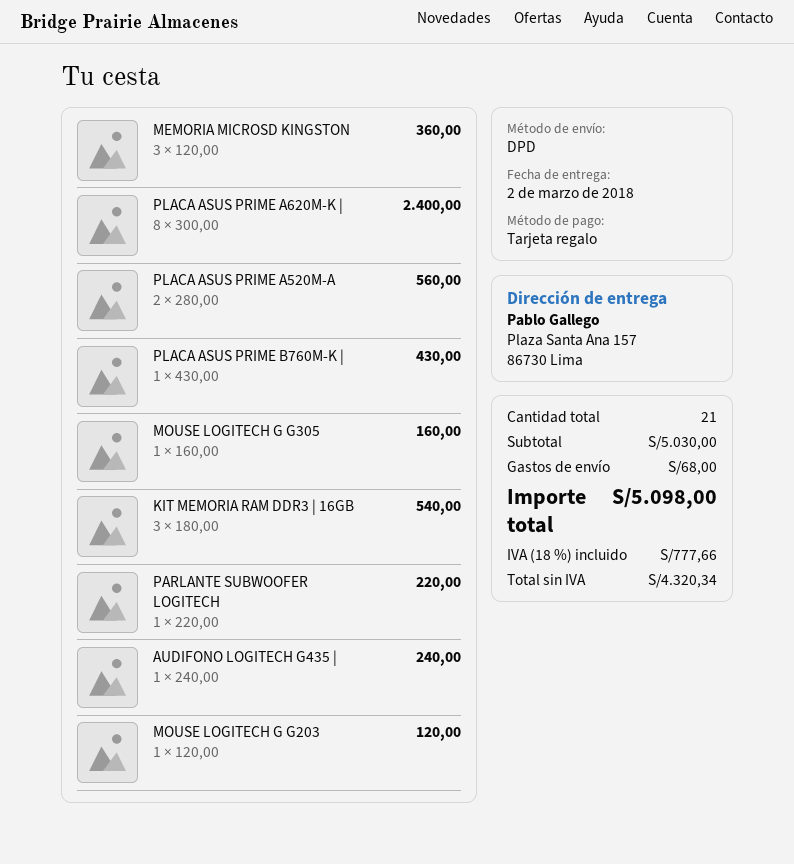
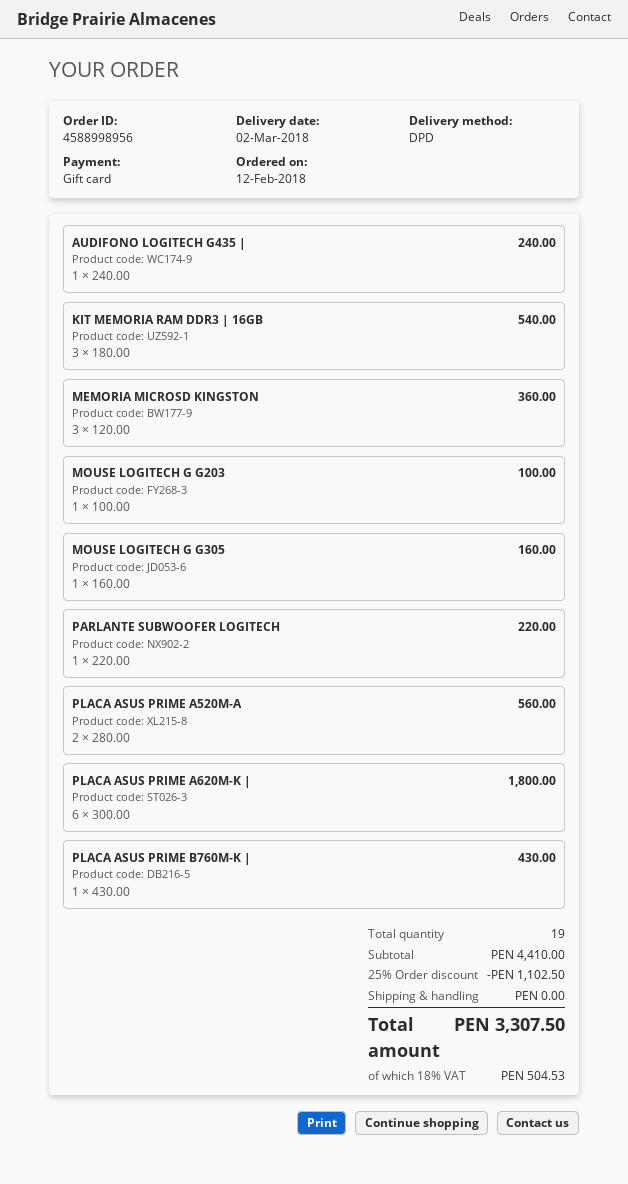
PLACA ASUS PRIME A620M-K |: 8 x 300.00 = 2400.00 -> 6 x 300.00 = 1800.00
MOUSE LOGITECH G G203: 1 x 120.00 = 120.00 -> 1 x 100.00 = 100.00
total quantity: 21 -> 19
subtotal: 5030.00 -> 4410.00
discount: none -> 25% = 1102.50
shipping: 68.00 -> 0.00
tax: 18% = 777.66 -> 18% = 504.53
total: 5098.00 -> 3307.50

